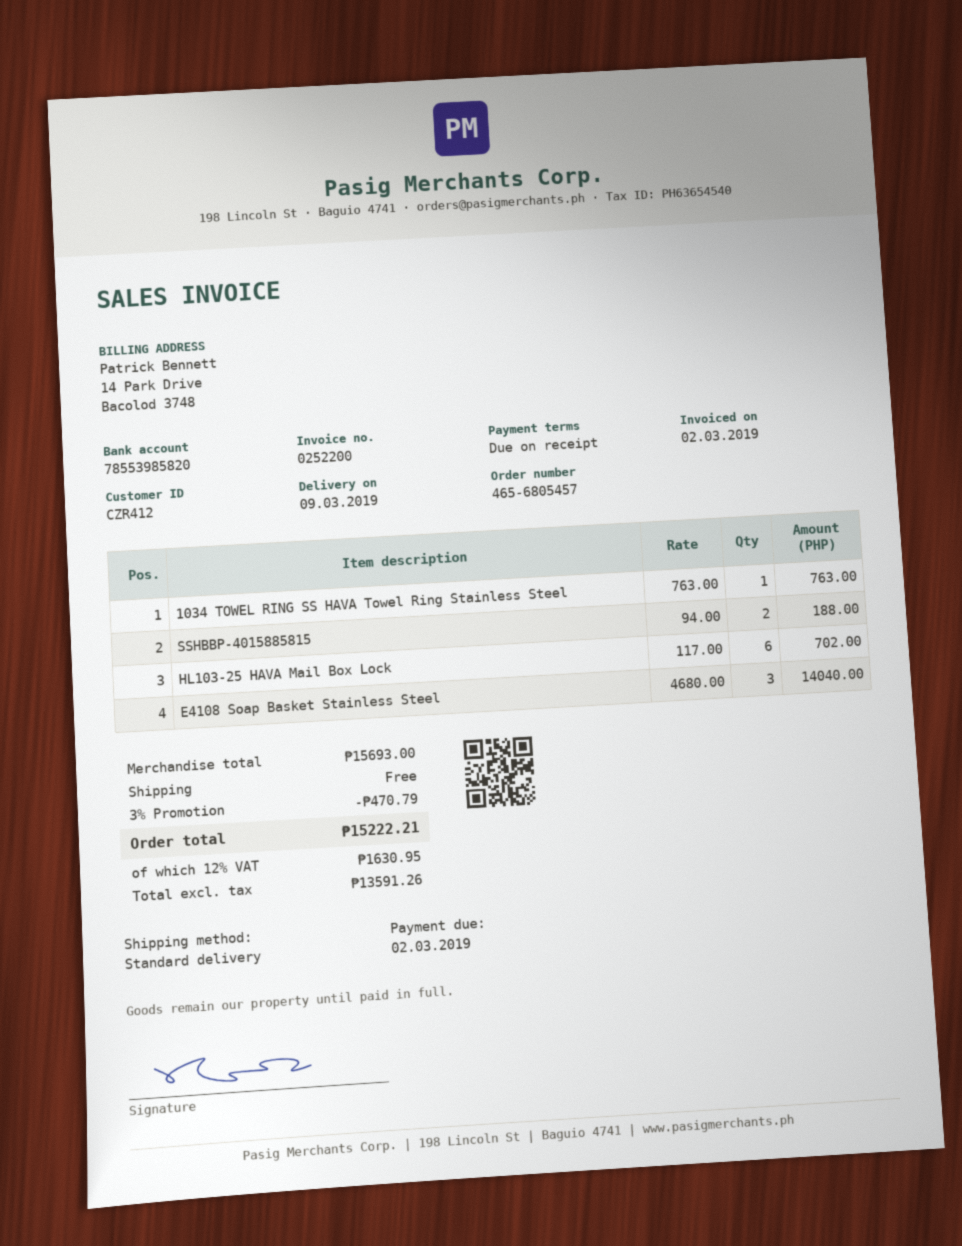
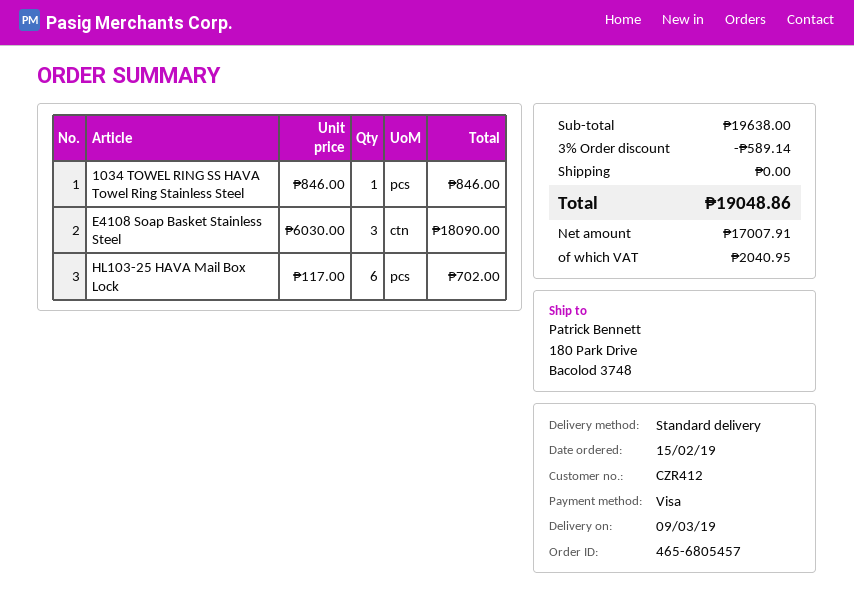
1034 TOWEL RING SS HAVA Towel Ring Stainless Steel: 1 x 763.00 = 763.00 -> 1 x 846.00 = 846.00
SSHBBP-4015885815: 2 x 94.00 = 188.00 -> none
E4108 Soap Basket Stainless Steel: 3 x 4680.00 = 14040.00 -> 3 x 6030.00 = 18090.00
subtotal: 15693.00 -> 19638.00
discount: 3% = 470.79 -> 3% = 589.14
net: 13591.26 -> 17007.91
tax: 1630.95 -> 2040.95
total: 15222.21 -> 19048.86

